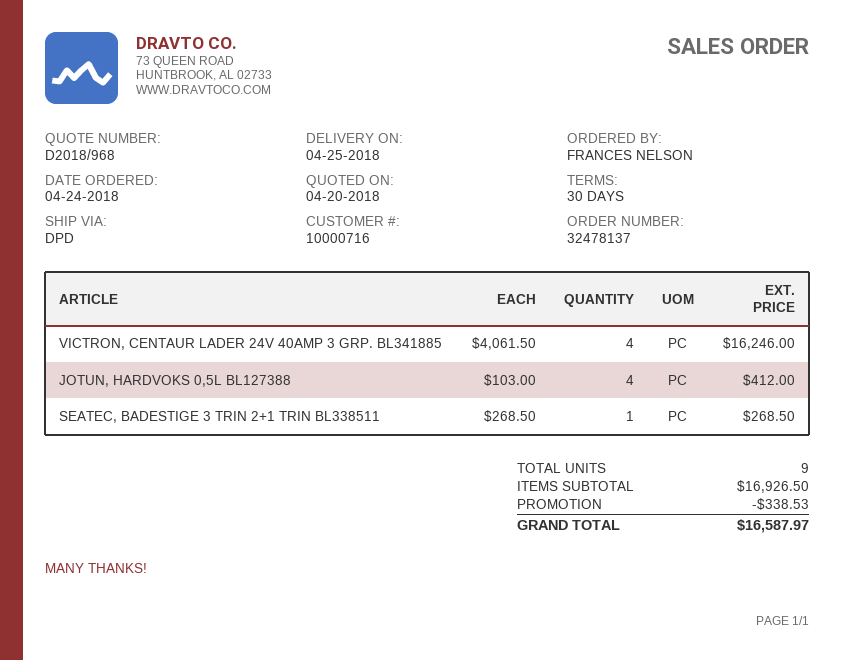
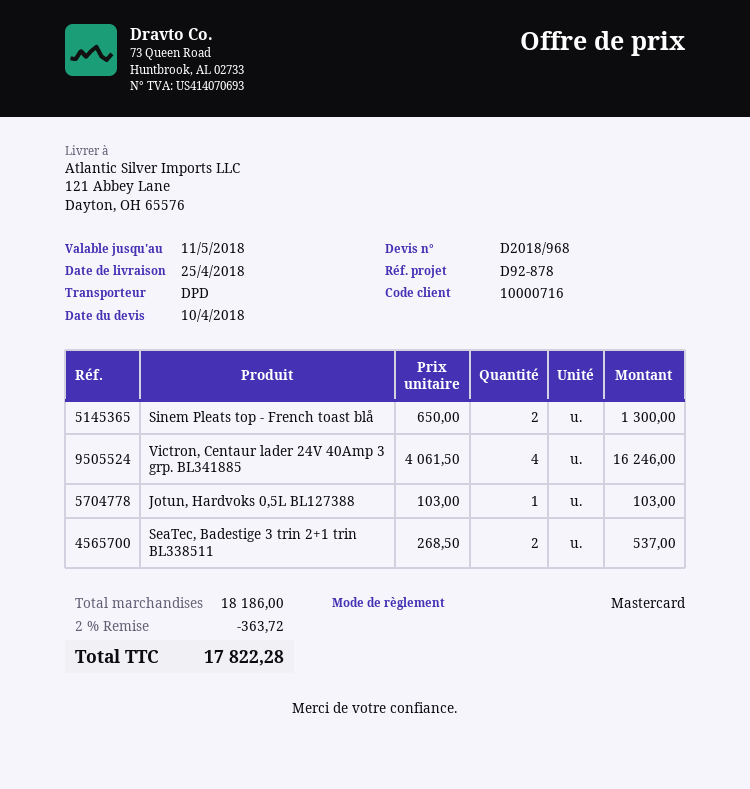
quote date: 2018-04-20 -> 2018-04-10
JOTUN, HARDVOKS 0,5L BL127388: 4 x 103.00 = 412.00 -> 1 x 103.00 = 103.00
SEATEC, BADESTIGE 3 TRIN 2+1 TRIN BL338511: 1 x 268.50 = 268.50 -> 2 x 268.50 = 537.00
Sinem Pleats top - French toast blå: none -> 2 x 650.00 = 1300.00
subtotal: 16926.50 -> 18186.00
discount: 338.53 -> 363.72
total: 16587.97 -> 17822.28

